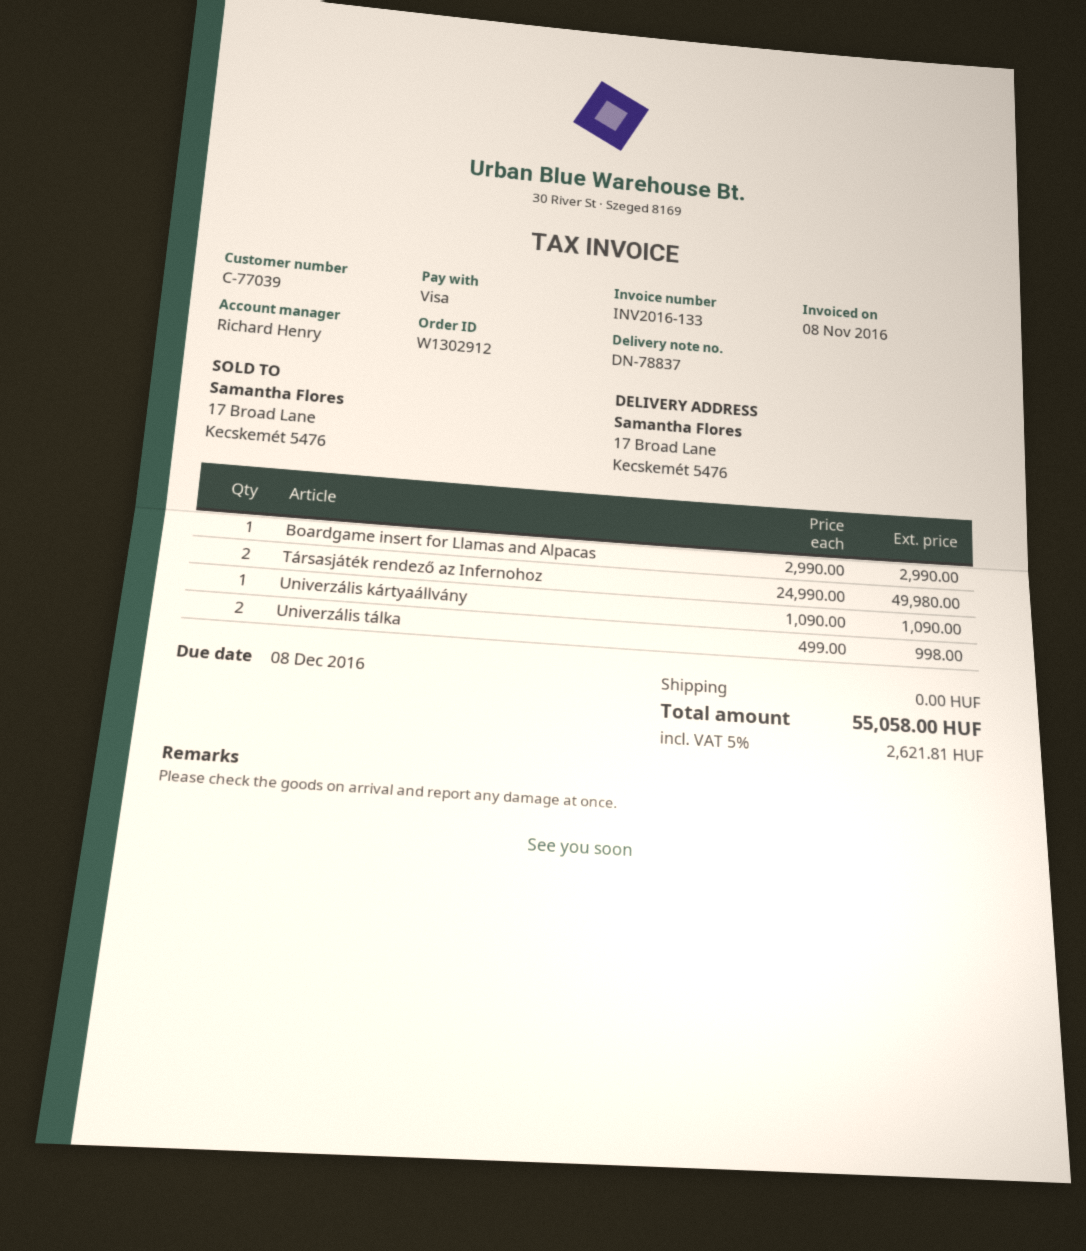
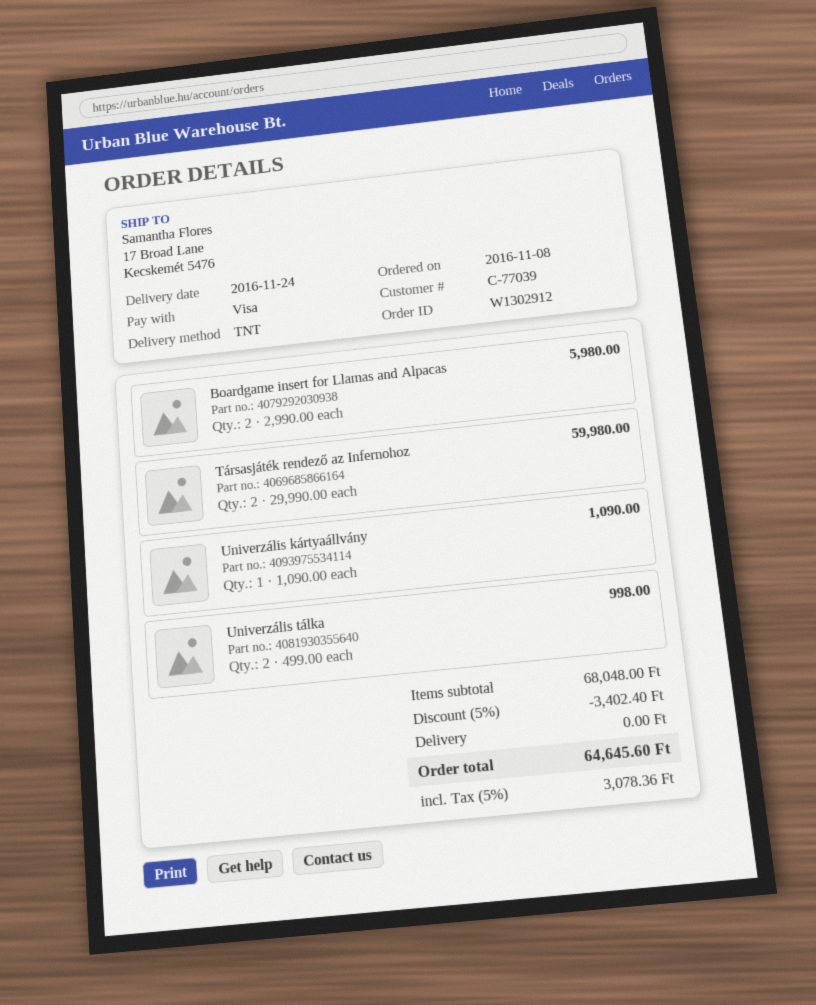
Boardgame insert for Llamas and Alpacas: 1 x 2990.00 = 2990.00 -> 2 x 2990.00 = 5980.00
Társasjáték rendező az Infernohoz: 2 x 24990.00 = 49980.00 -> 2 x 29990.00 = 59980.00
discount: none -> 5% = 3402.40
tax: 5% = 2621.81 -> 5% = 3078.36
total: 55058.00 -> 64645.60

